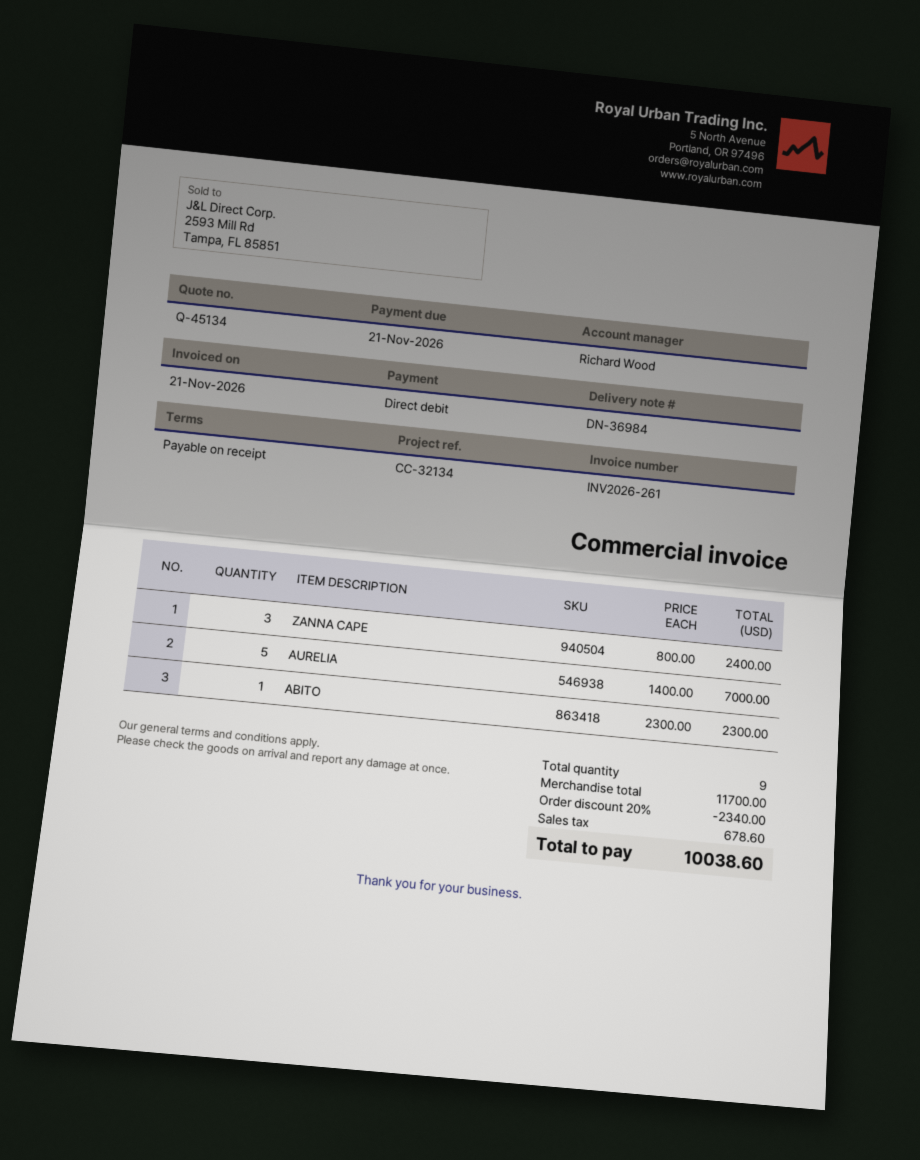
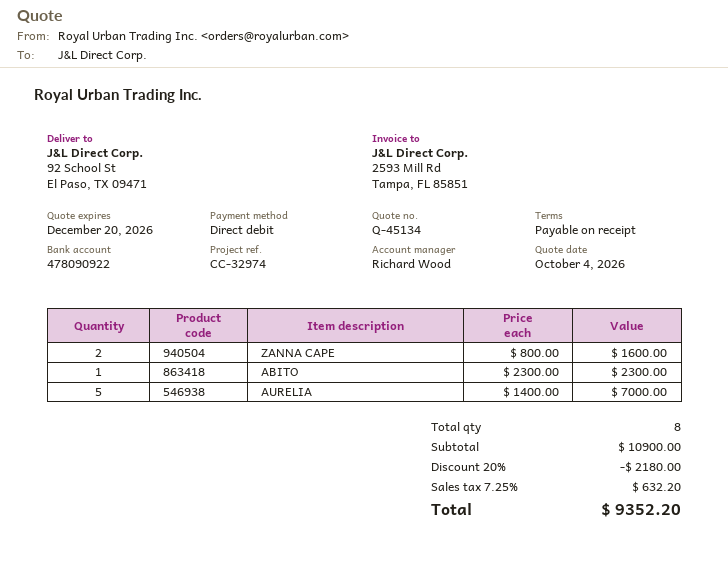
reference: CC-32134 -> CC-32974
ZANNA CAPE: 3 x 800.00 = 2400.00 -> 2 x 800.00 = 1600.00
total quantity: 9 -> 8
subtotal: 11700.00 -> 10900.00
discount: 20% = 2340.00 -> 20% = 2180.00
tax: 678.60 -> 632.20
total: 10038.60 -> 9352.20

